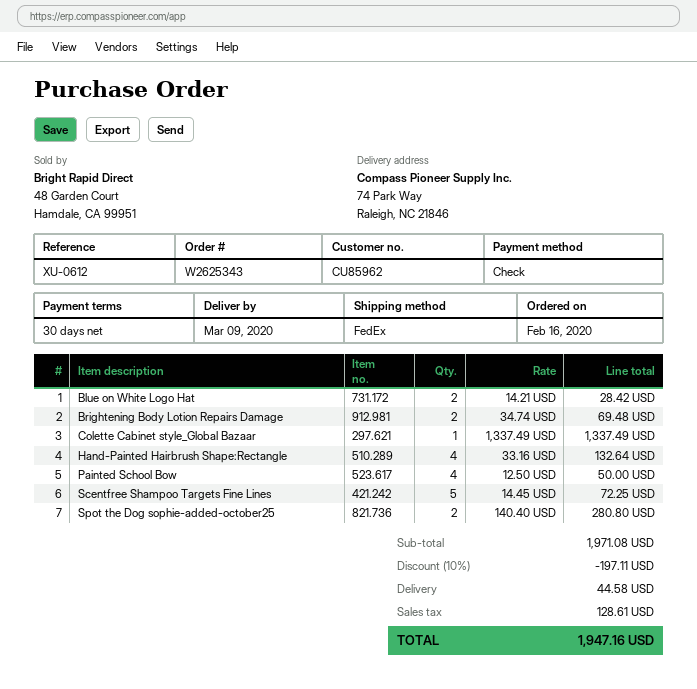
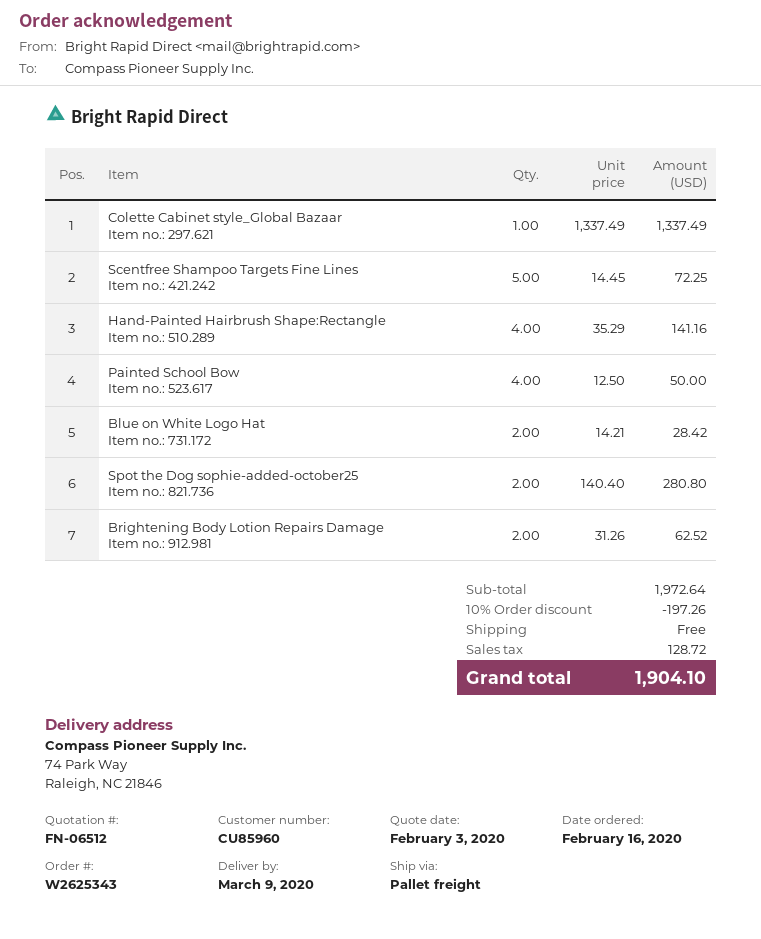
customer number: CU85962 -> CU85960
shipping method: FedEx -> pallet freight
Brightening Body Lotion Repairs Damage: 2 x 34.74 = 69.48 -> 2 x 31.26 = 62.52
Hand-Painted Hairbrush Shape:Rectangle: 4 x 33.16 = 132.64 -> 4 x 35.29 = 141.16
subtotal: 1971.08 -> 1972.64
discount: 10% = 197.11 -> 10% = 197.26
shipping: 44.58 -> 0.00
tax: 128.61 -> 128.72
total: 1947.16 -> 1904.10

